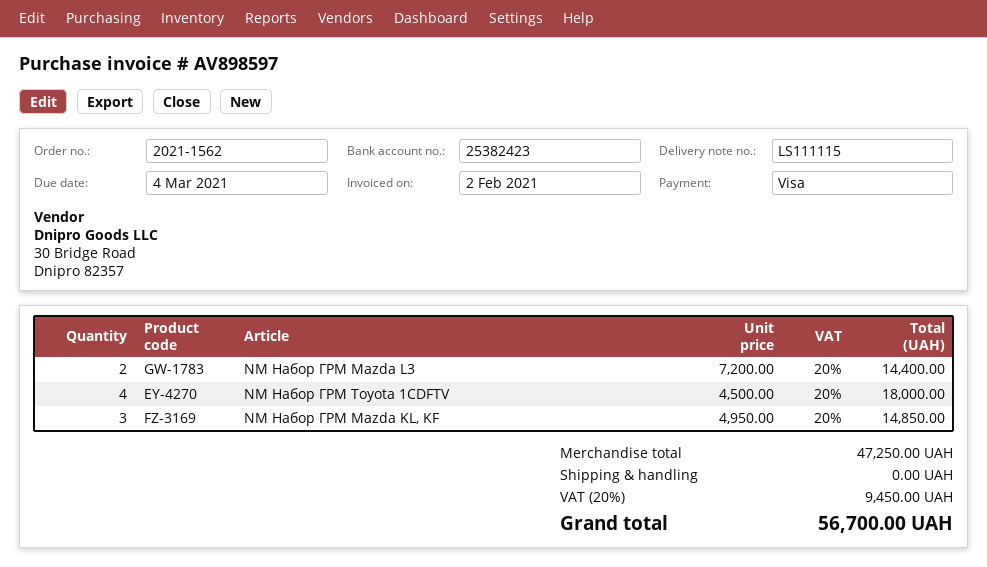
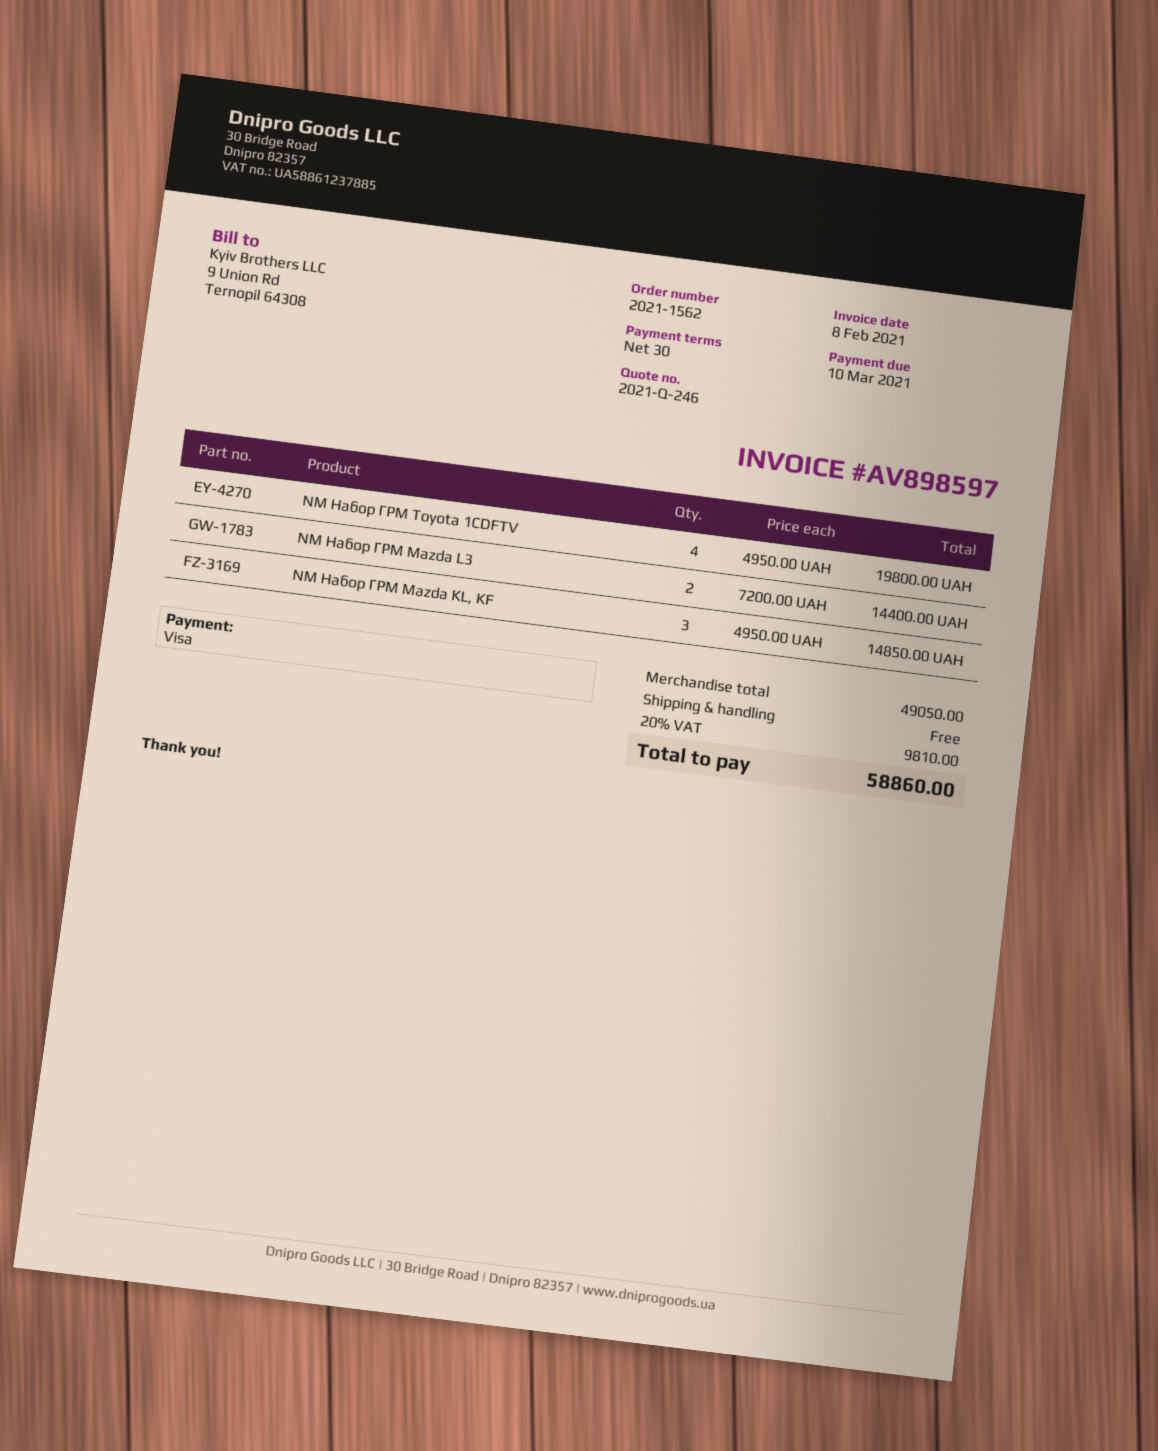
invoice date: 2021-02-02 -> 2021-02-08
due date: 2021-03-04 -> 2021-03-10
NM Набор ГРМ Toyota 1CDFTV: 4 x 4500.00 = 18000.00 -> 4 x 4950.00 = 19800.00
subtotal: 47250.00 -> 49050.00
tax: 20% = 9450.00 -> 20% = 9810.00
total: 56700.00 -> 58860.00

